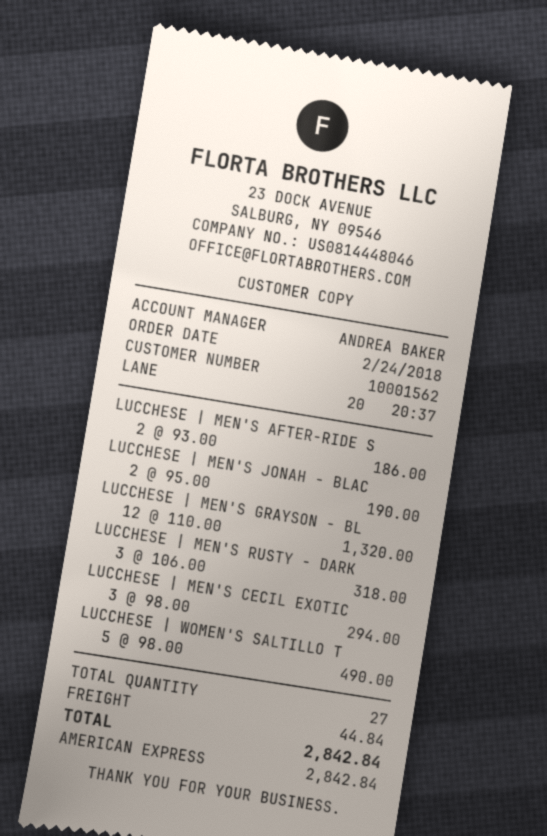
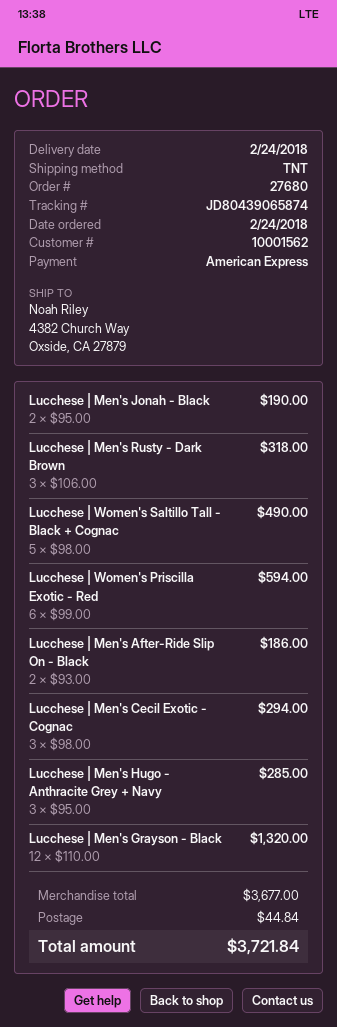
Lucchese | Women's Priscilla Exotic - Red: none -> 6 x 99.00 = 594.00
Lucchese | Men's Hugo - Anthracite Grey + Navy: none -> 3 x 95.00 = 285.00
total: 2842.84 -> 3721.84

